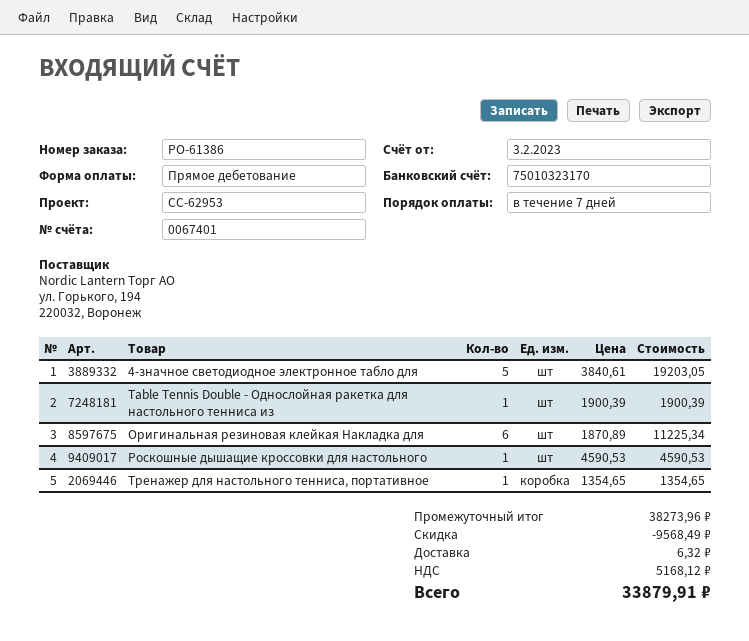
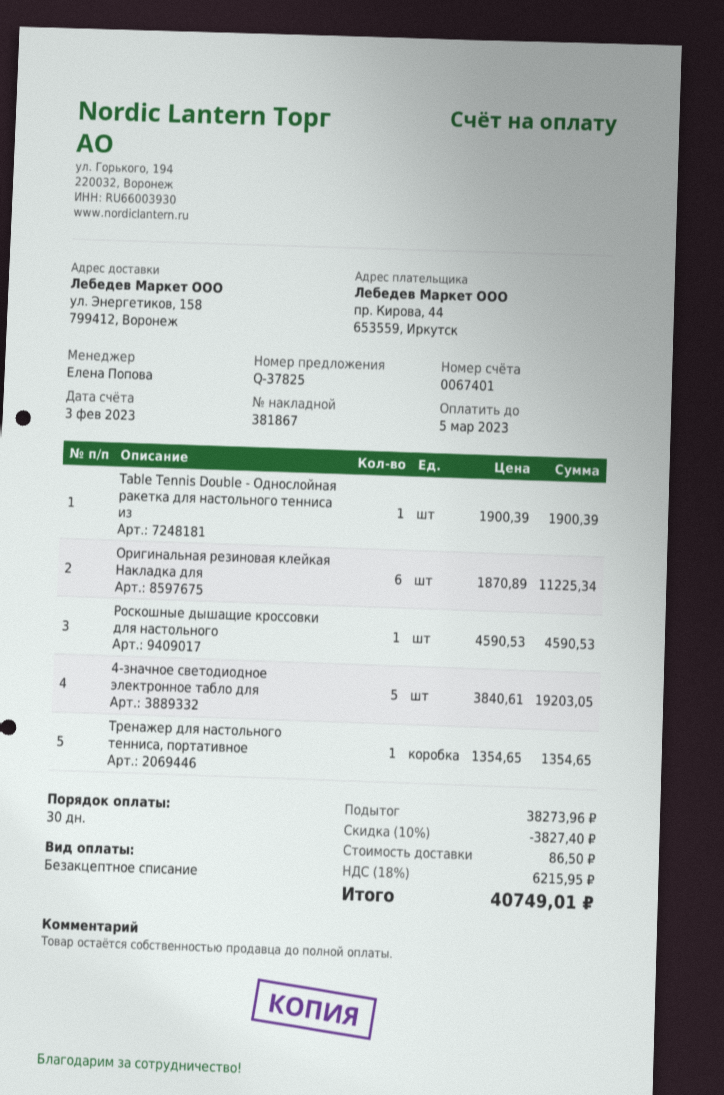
payment terms: 7 days -> 30 days
discount: 9568.49 -> 3827.40
shipping: 6.32 -> 86.50
tax: 5168.12 -> 6215.95
total: 33879.91 -> 40749.01

